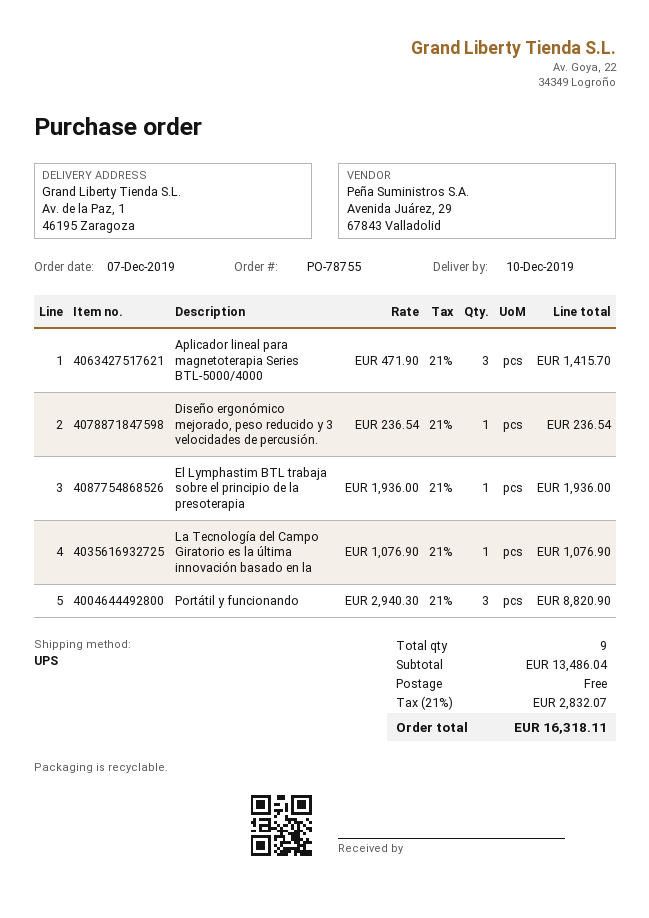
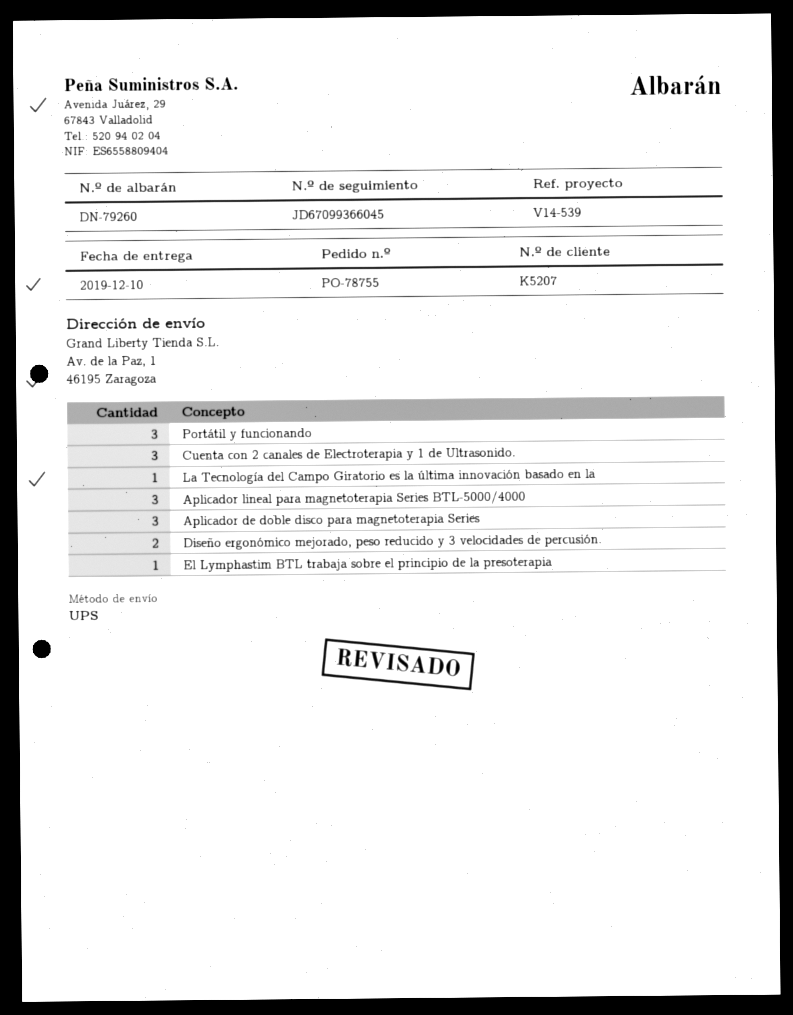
Diseño ergonómico mejorado, peso reducido y 3 velocidades de percusión.: 1 -> 2
Cuenta con 2 canales de Electroterapia y 1 de Ultrasonido.: none -> 3
Aplicador de doble disco para magnetoterapia Series: none -> 3

